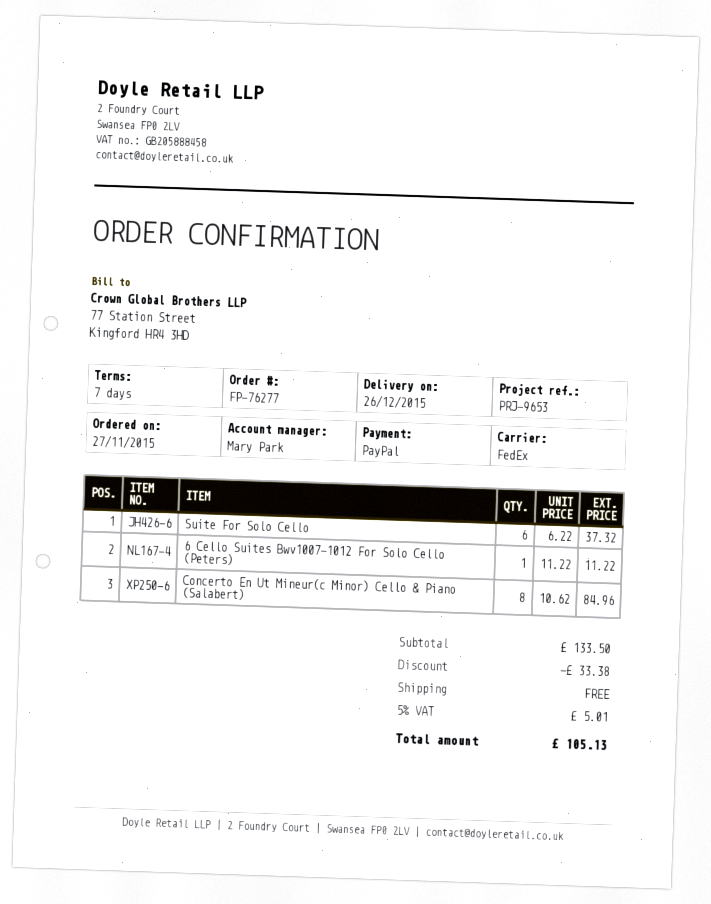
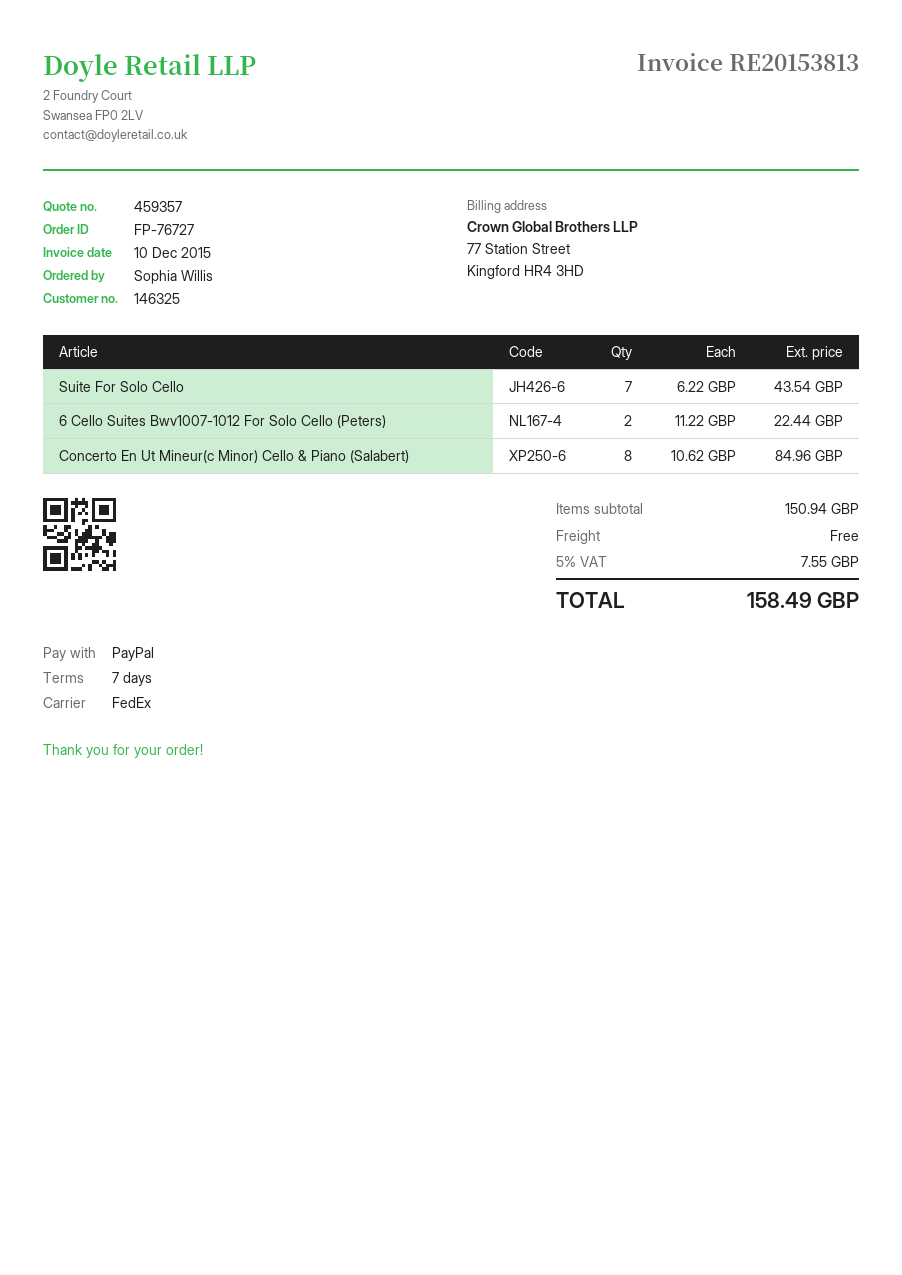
order number: FP-76277 -> FP-76727
Suite For Solo Cello: 6 x 6.22 = 37.32 -> 7 x 6.22 = 43.54
6 Cello Suites Bwv1007-1012 For Solo Cello (Peters): 1 x 11.22 = 11.22 -> 2 x 11.22 = 22.44
subtotal: 133.50 -> 150.94
discount: 33.38 -> none
tax: 5% = 5.01 -> 5% = 7.55
total: 105.13 -> 158.49

